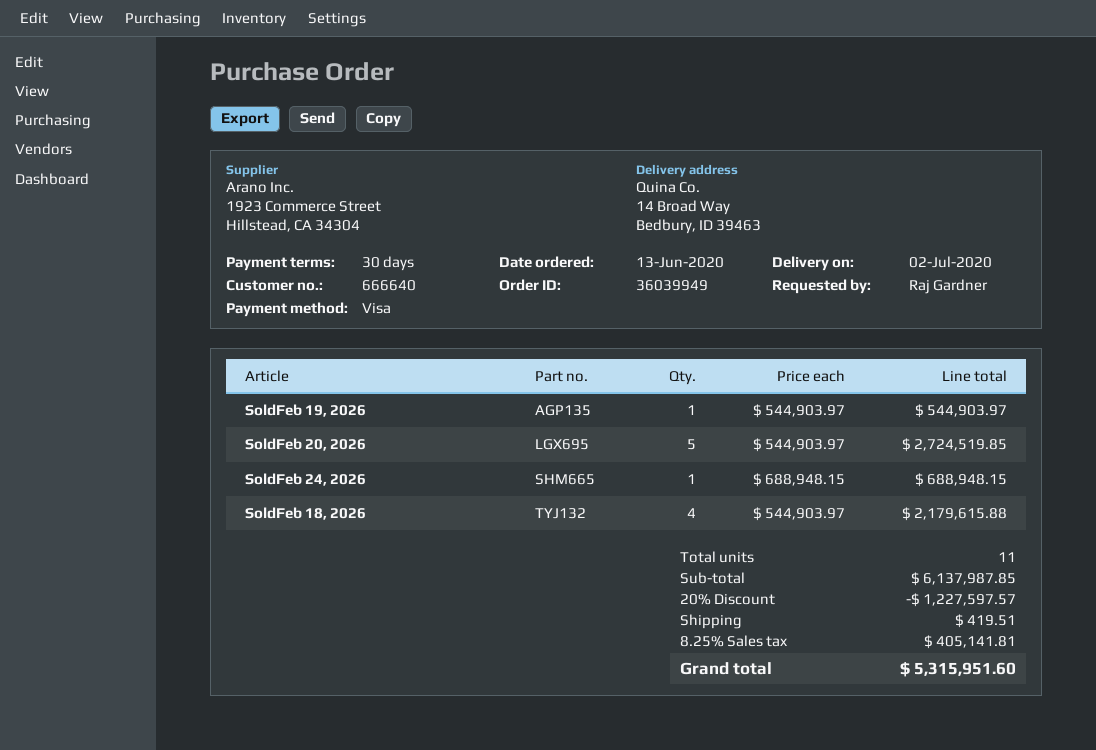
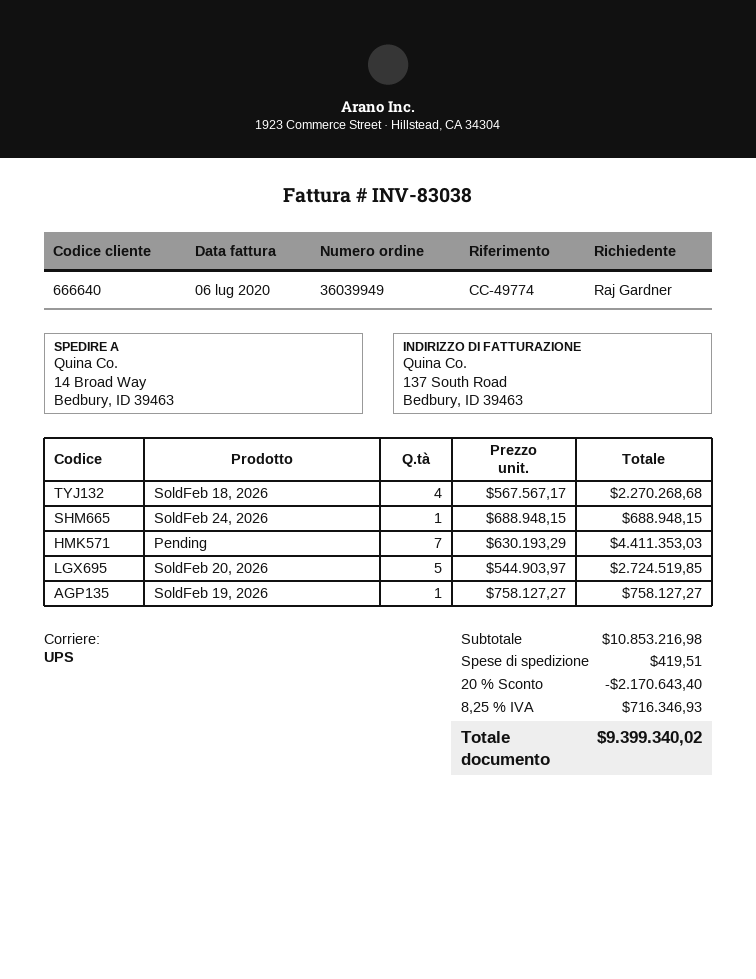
SoldFeb 19, 2026: 1 x 544903.97 = 544903.97 -> 1 x 758127.27 = 758127.27
SoldFeb 18, 2026: 4 x 544903.97 = 2179615.88 -> 4 x 567567.17 = 2270268.68
Pending: none -> 7 x 630193.29 = 4411353.03
subtotal: 6137987.85 -> 10853216.98
discount: 20% = 1227597.57 -> 20% = 2170643.40
tax: 8.25% = 405141.81 -> 8.25% = 716346.93
total: 5315951.60 -> 9399340.02

